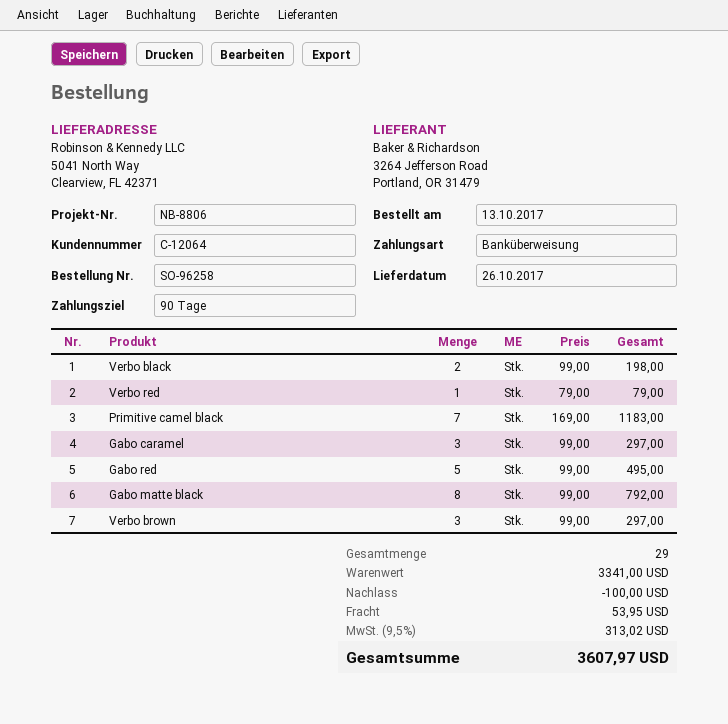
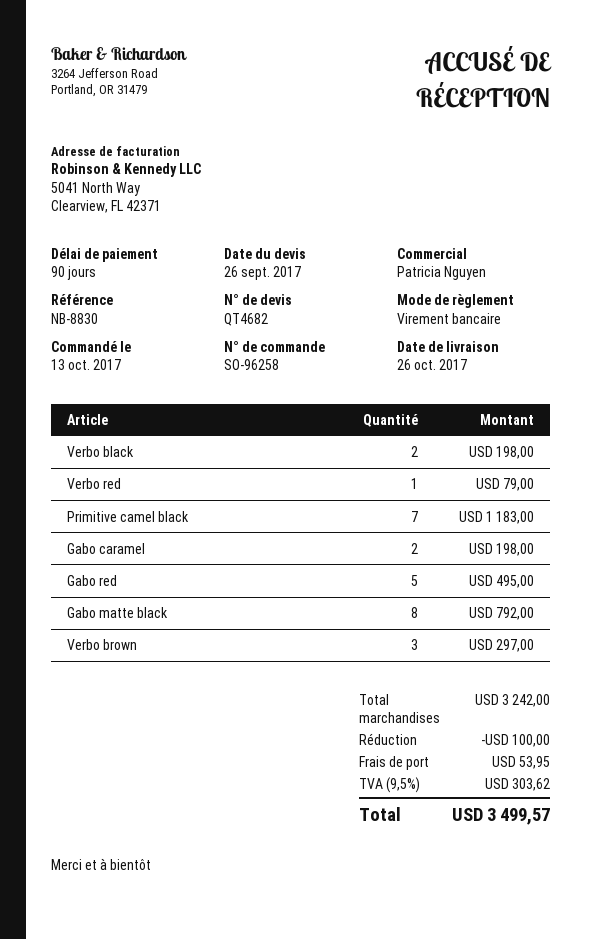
reference: NB-8806 -> NB-8830
Gabo caramel: 3 for 297.00 -> 2 for 198.00
subtotal: 3341.00 -> 3242.00
tax: 9.5% = 313.02 -> 9.5% = 303.62
total: 3607.97 -> 3499.57

